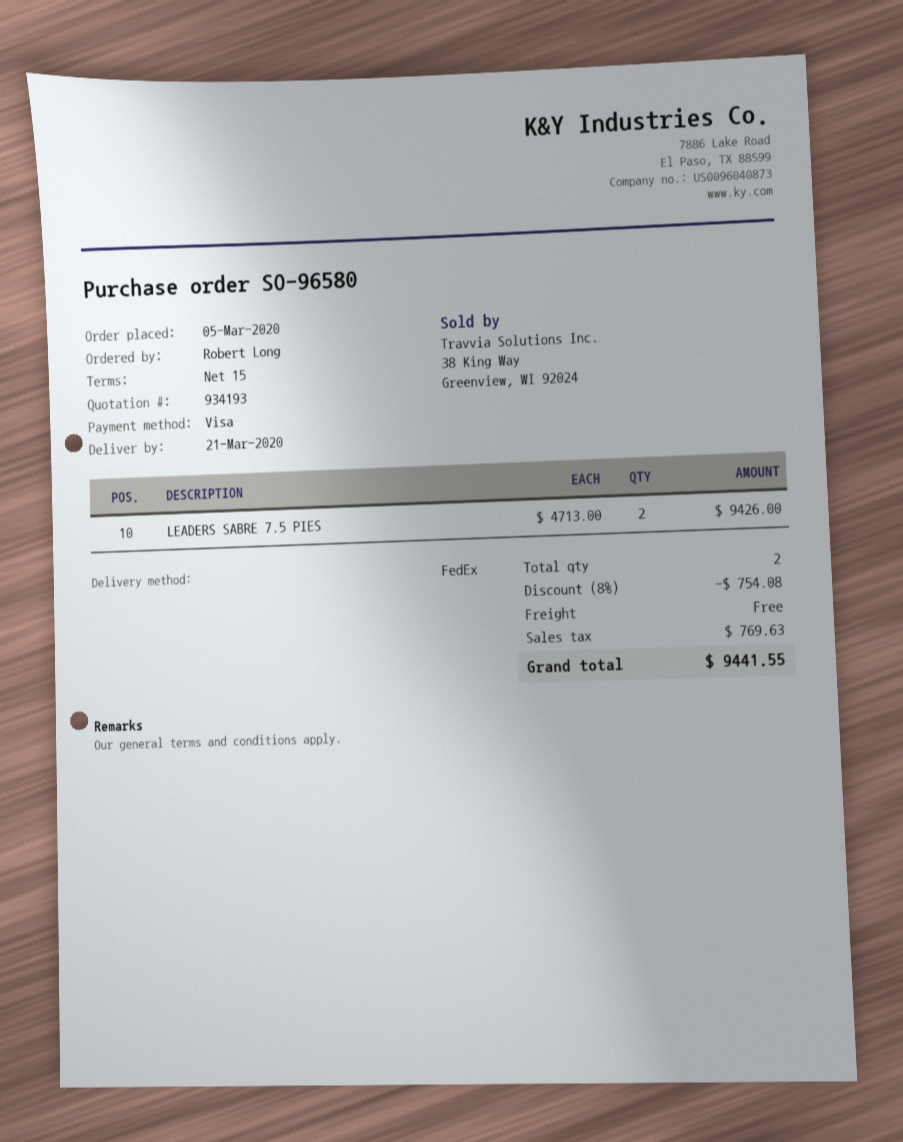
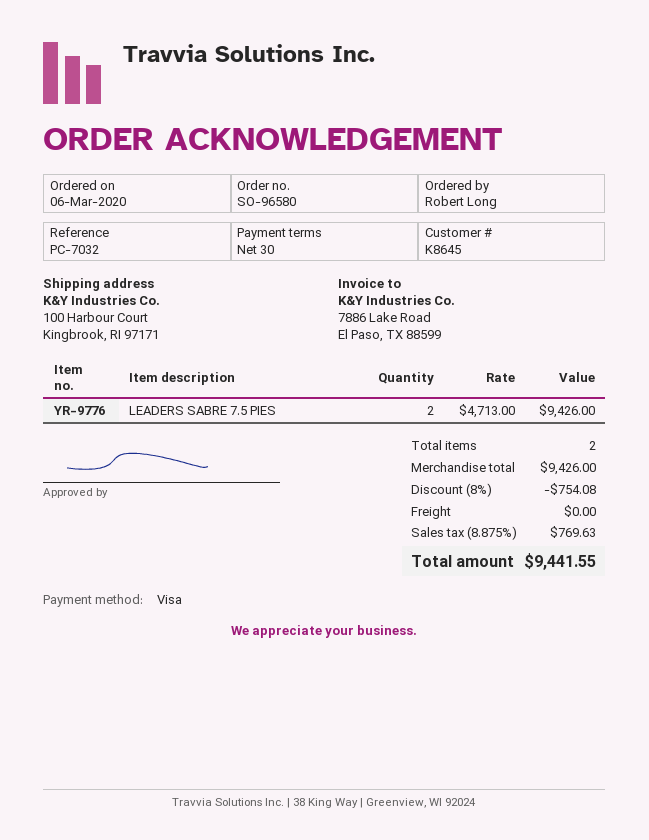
order date: 2020-03-05 -> 2020-03-06
payment terms: 15 days -> 30 days

